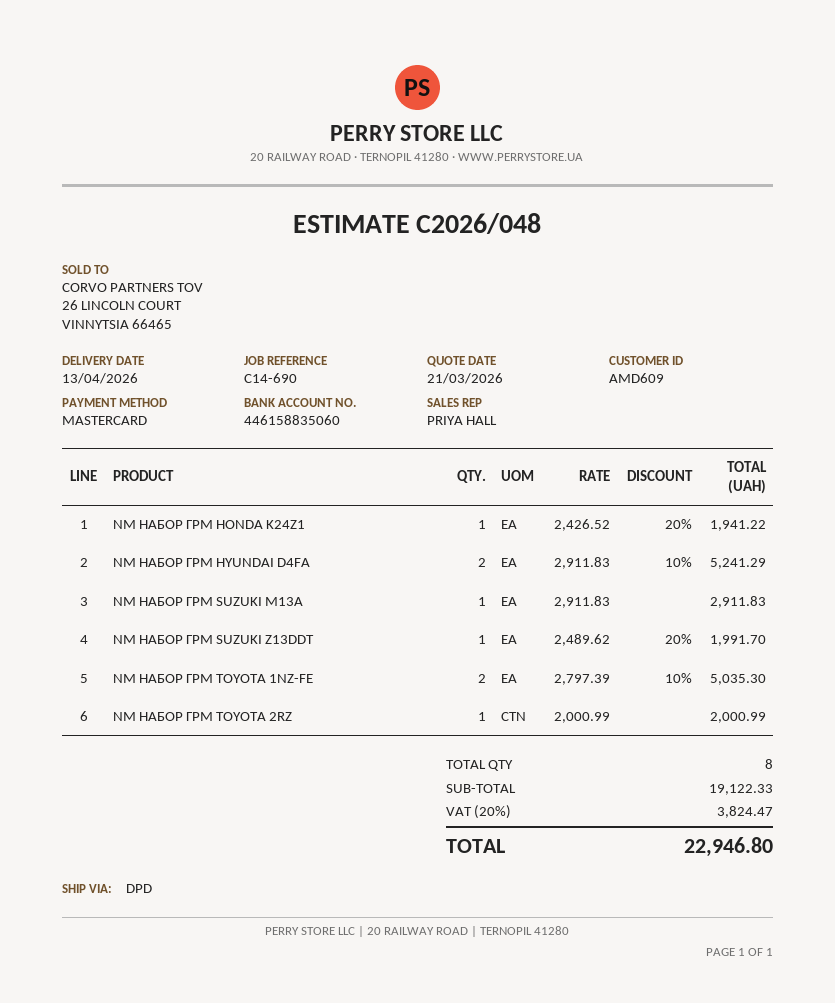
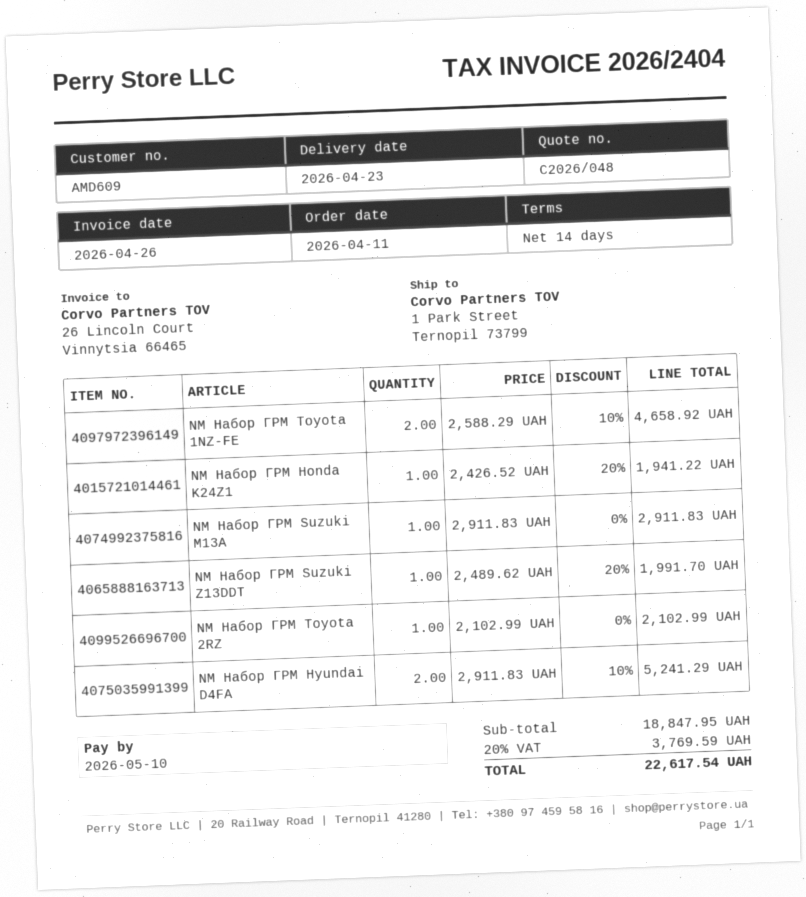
delivery date: 2026-04-13 -> 2026-04-23
NM НАБОР ГРМ TOYOTA 1NZ-FE: 2 x 2797.39 - 10% = 5035.30 -> 2 x 2588.29 - 10% = 4658.92
NM НАБОР ГРМ TOYOTA 2RZ: 1 x 2000.99 = 2000.99 -> 1 x 2102.99 = 2102.99
subtotal: 19122.33 -> 18847.95
tax: 20% = 3824.47 -> 20% = 3769.59
total: 22946.80 -> 22617.54

